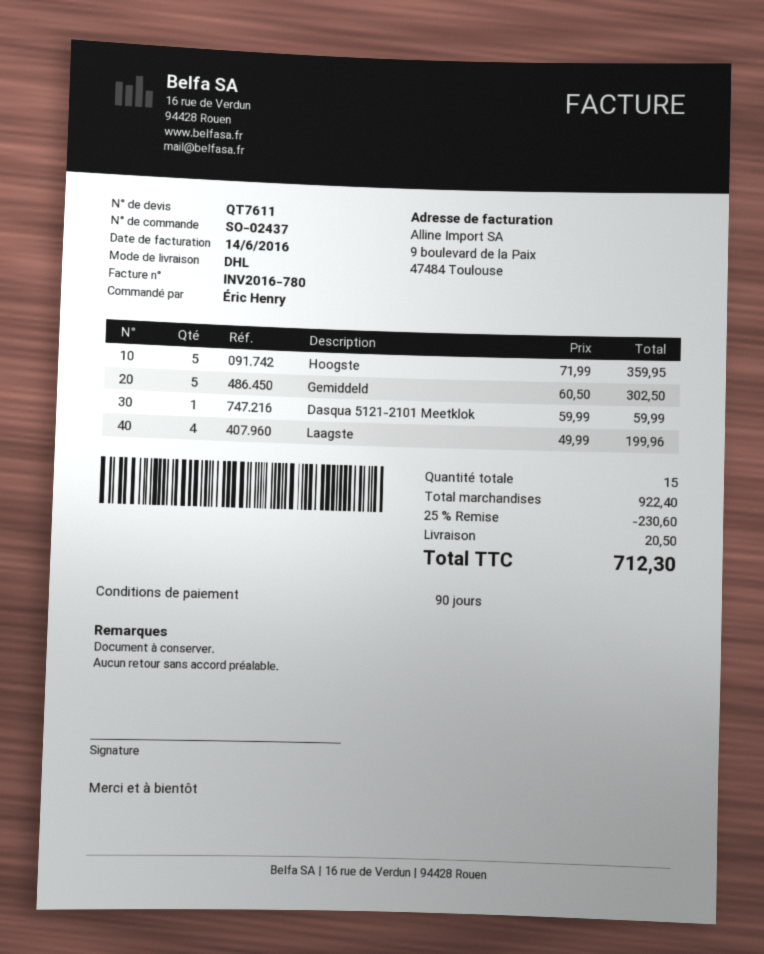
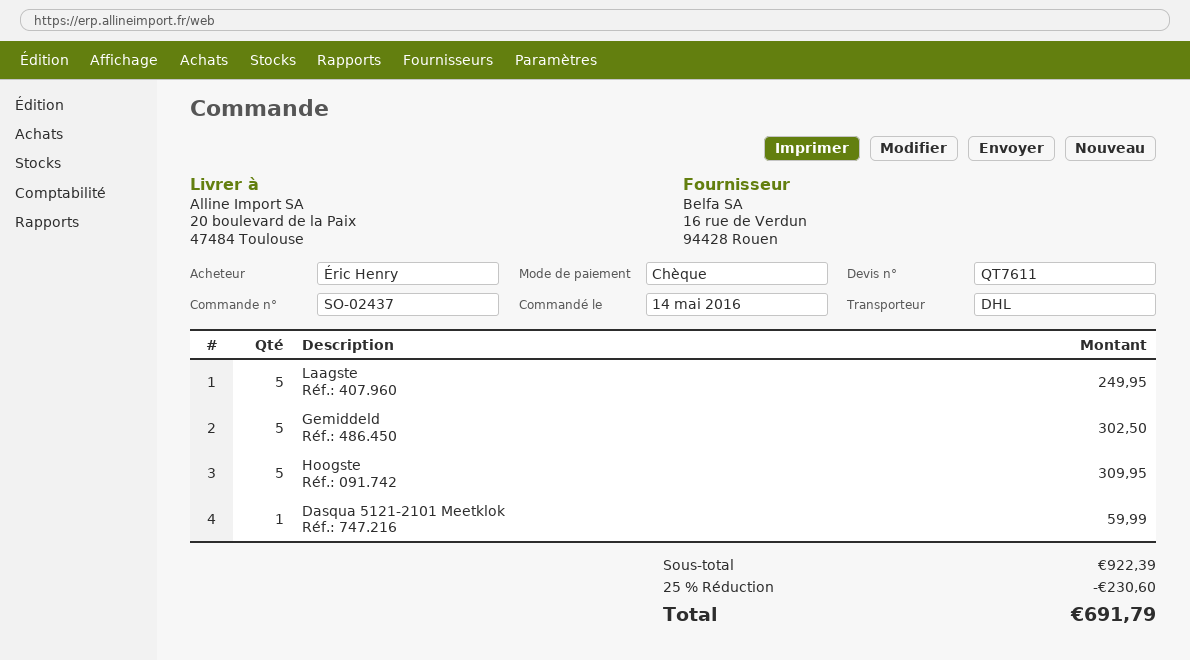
Hoogste: 5 for 359.95 -> 5 for 309.95
Laagste: 4 for 199.96 -> 5 for 249.95
subtotal: 922.40 -> 922.39
shipping: 20.50 -> none
total: 712.30 -> 691.79

